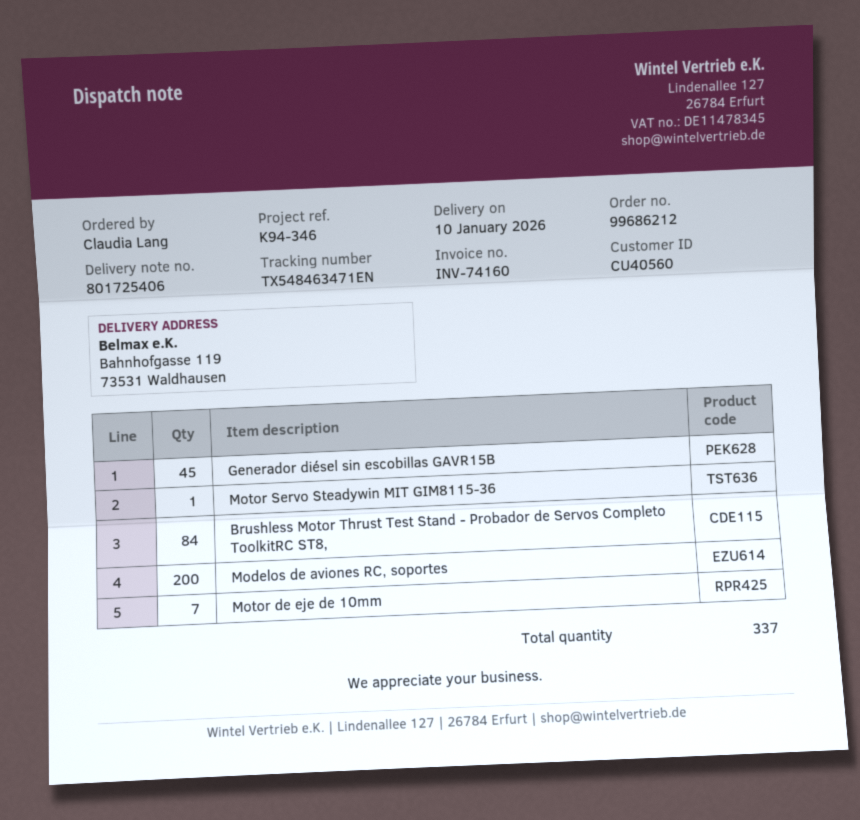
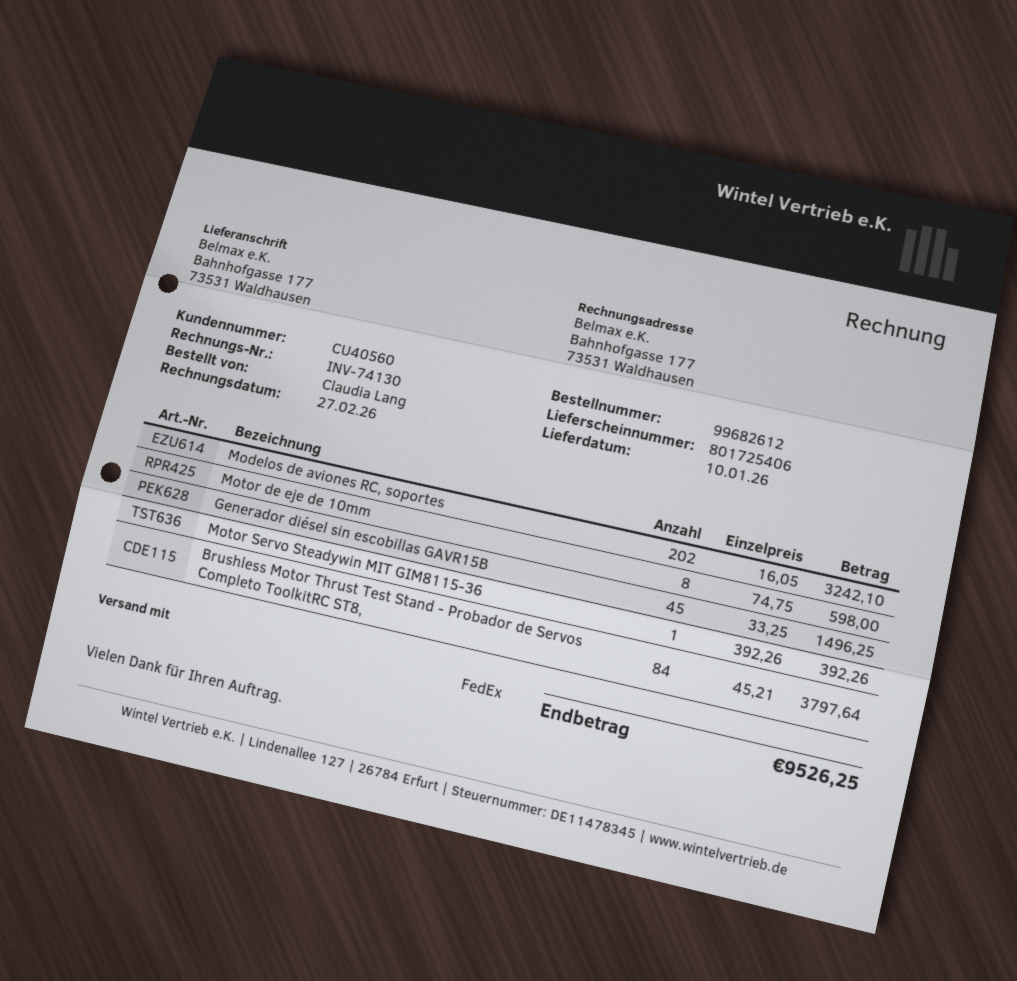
order number: 99686212 -> 99682612
invoice number: INV-74160 -> INV-74130
ship to: Bahnhofgasse 119, 73531 Waldhausen -> Bahnhofgasse 177, 73531 Waldhausen
Modelos de aviones RC, soportes: 200 -> 202
Motor de eje de 10mm: 7 -> 8

